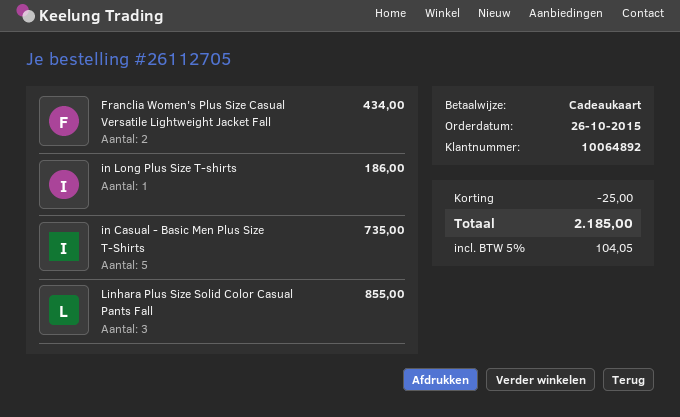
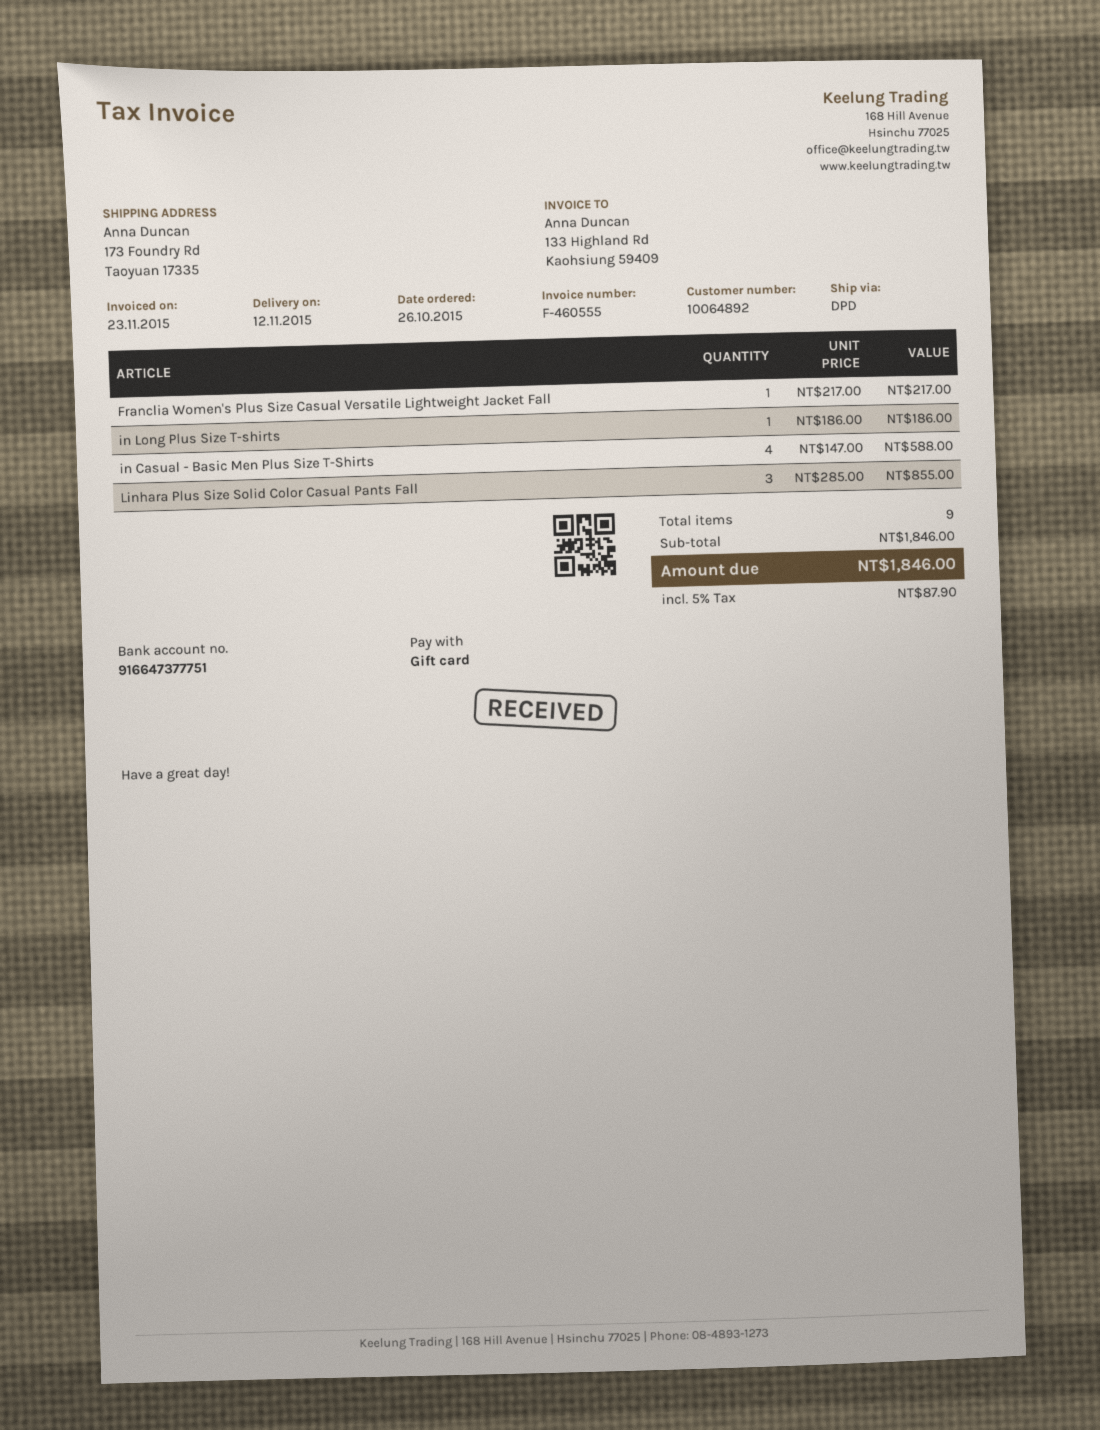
Franclia Women's Plus Size Casual Versatile Lightweight Jacket Fall: 2 for 434.00 -> 1 for 217.00
in Casual - Basic Men Plus Size T-Shirts: 5 for 735.00 -> 4 for 588.00
discount: 25.00 -> none
tax: 5% = 104.05 -> 5% = 87.90
total: 2185.00 -> 1846.00

